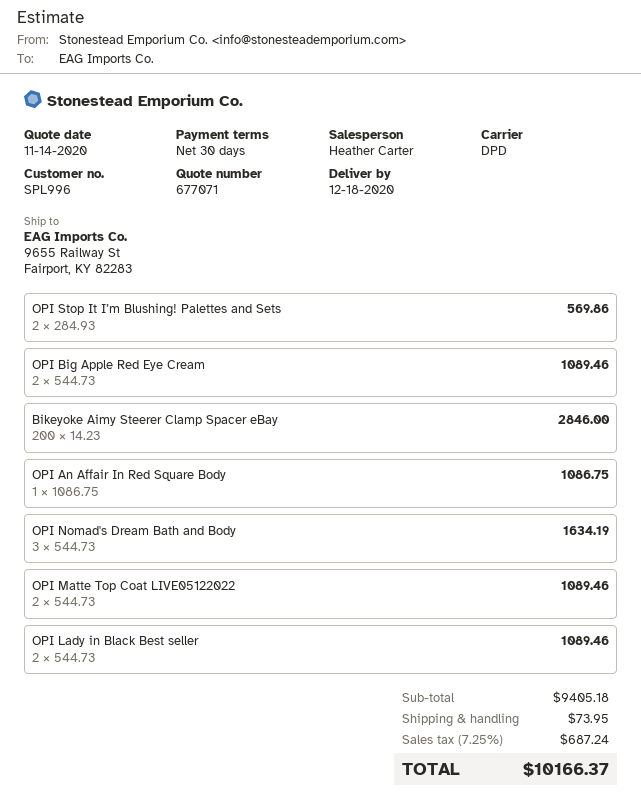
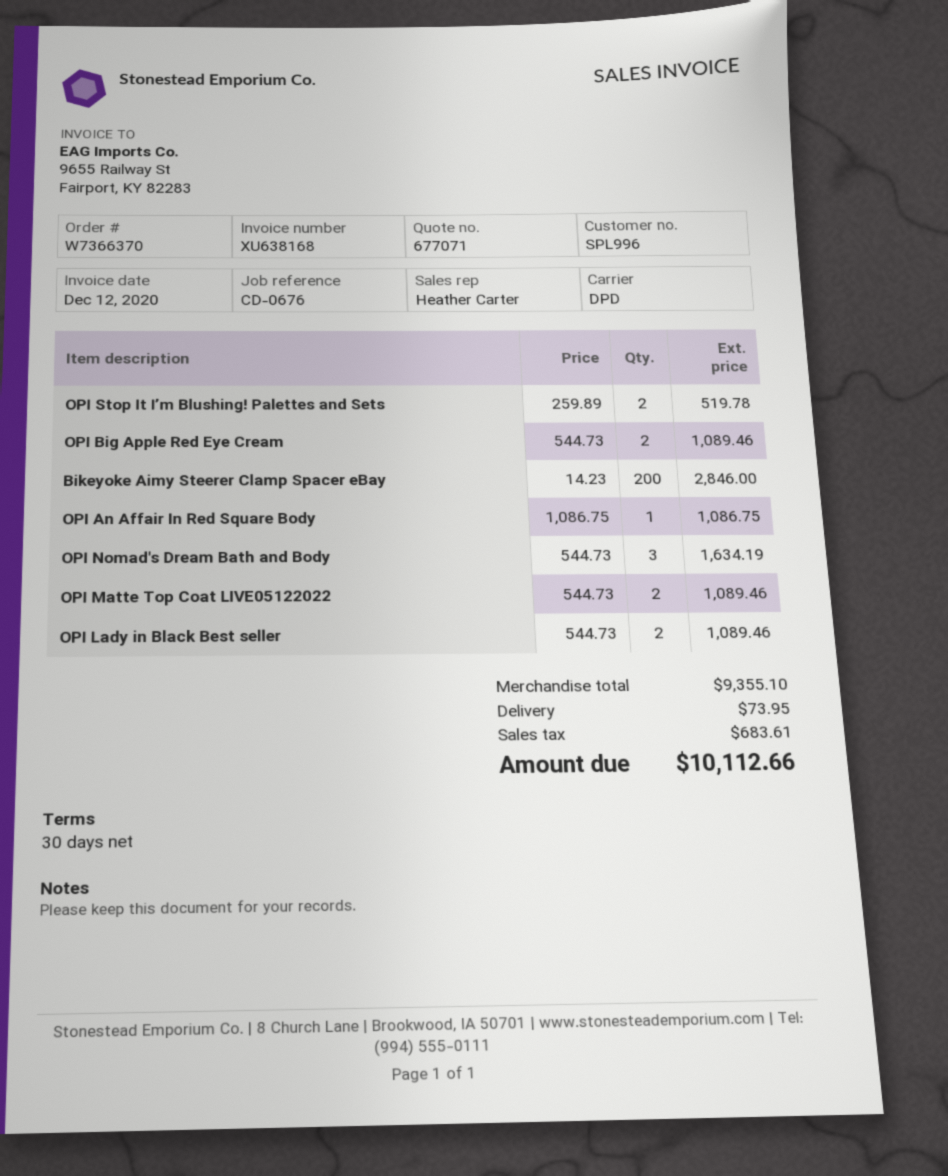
OPI Stop It I’m Blushing! Palettes and Sets: 2 x 284.93 = 569.86 -> 2 x 259.89 = 519.78
subtotal: 9405.18 -> 9355.10
tax: 687.24 -> 683.61
total: 10166.37 -> 10112.66

